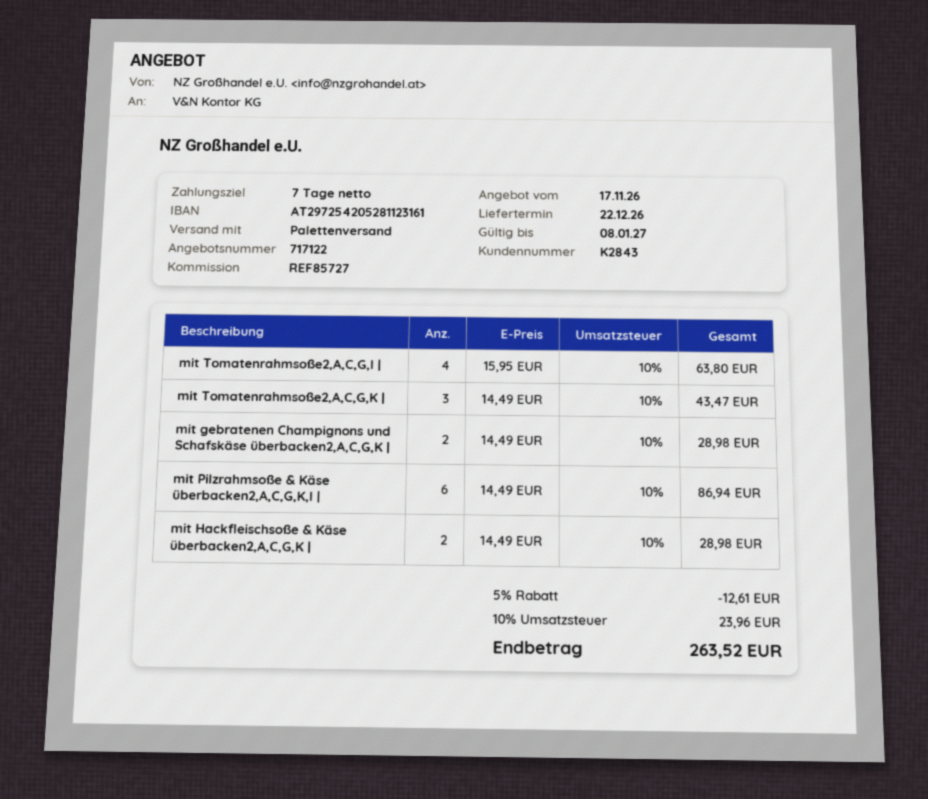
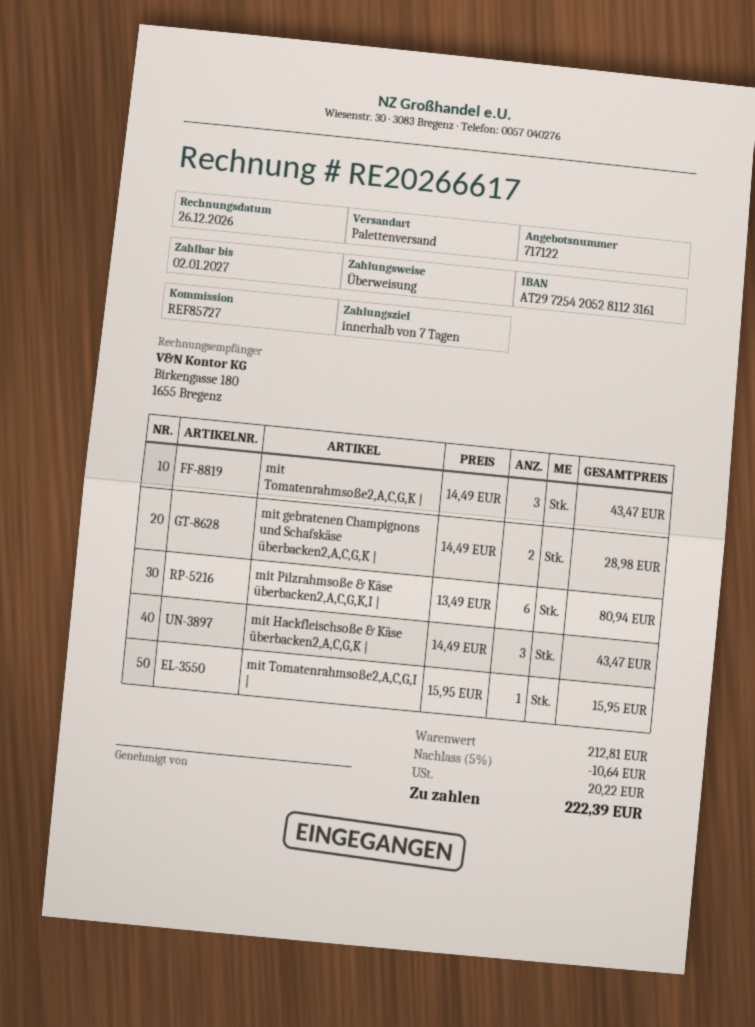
mit Tomatenrahmsoße2,A,C,G,I |: 4 x 15.95 = 63.80 -> 1 x 15.95 = 15.95
mit Pilzrahmsoße & Käse überbacken2,A,C,G,K,I |: 6 x 14.49 = 86.94 -> 6 x 13.49 = 80.94
mit Hackfleischsoße & Käse überbacken2,A,C,G,K |: 2 x 14.49 = 28.98 -> 3 x 14.49 = 43.47
discount: 5% = 12.61 -> 5% = 10.64
tax: 23.96 -> 20.22
total: 263.52 -> 222.39

